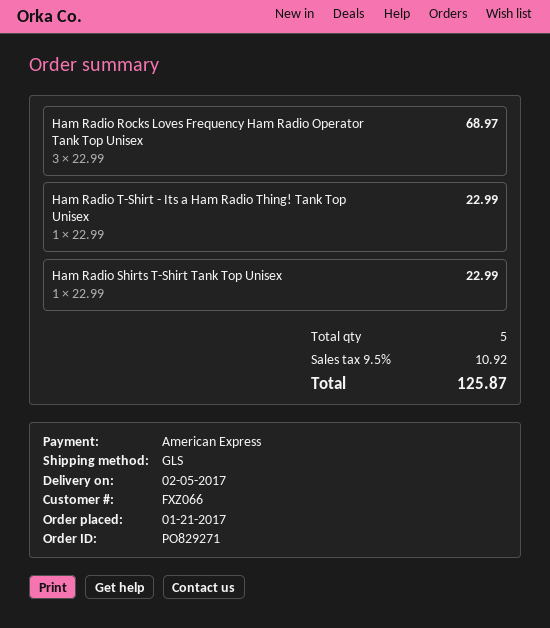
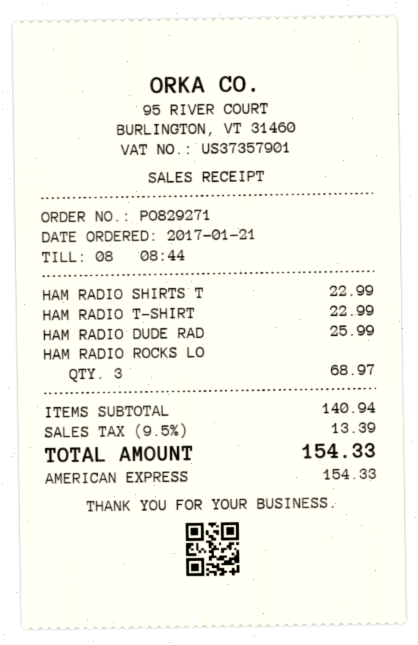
HAM RADIO DUDE RAD: none -> 1 for 25.99
tax: 9.5% = 10.92 -> 9.5% = 13.39
total: 125.87 -> 154.33

